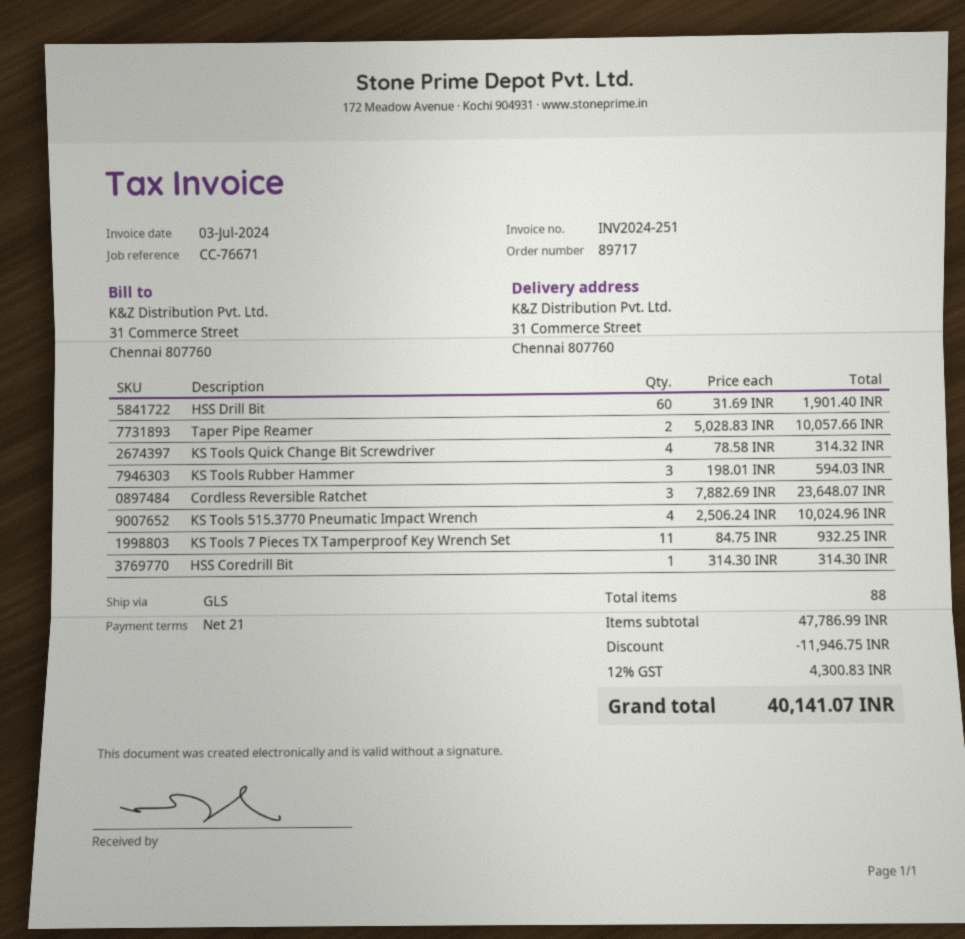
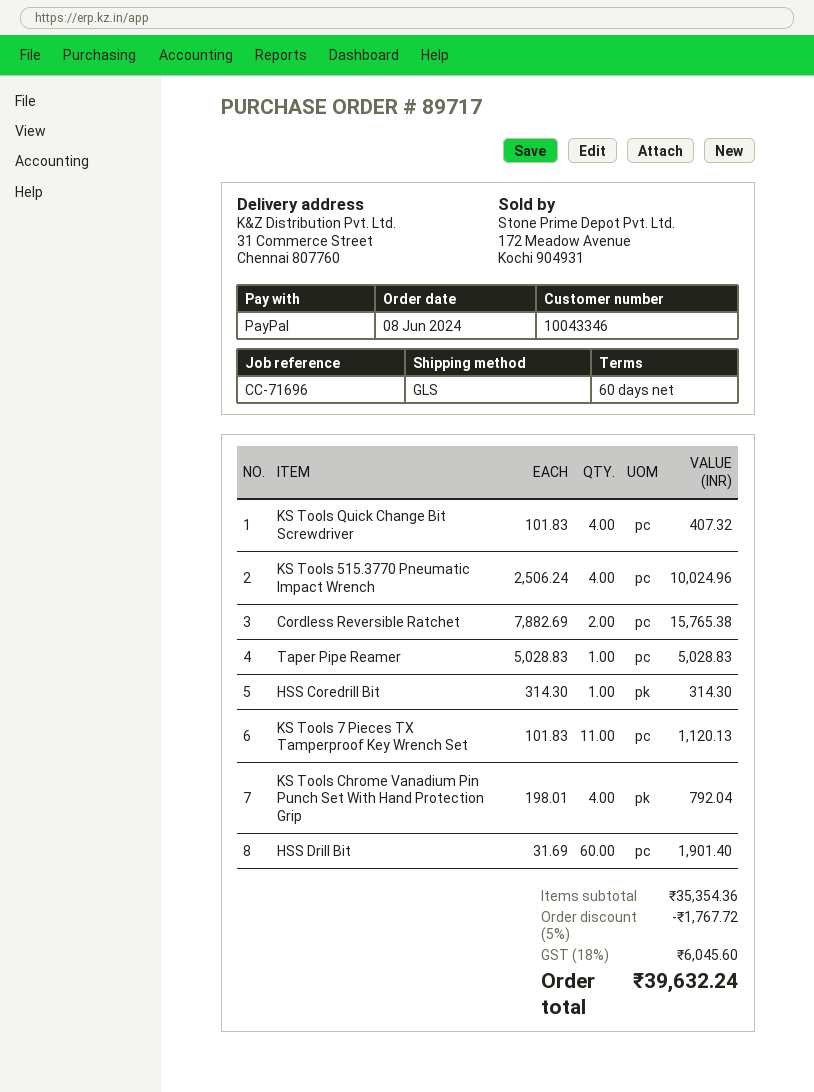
payment terms: 21 days -> 60 days
reference: CC-76671 -> CC-71696
Taper Pipe Reamer: 2 x 5028.83 = 10057.66 -> 1 x 5028.83 = 5028.83
KS Tools Quick Change Bit Screwdriver: 4 x 78.58 = 314.32 -> 4 x 101.83 = 407.32
KS Tools Rubber Hammer: 3 x 198.01 = 594.03 -> none
Cordless Reversible Ratchet: 3 x 7882.69 = 23648.07 -> 2 x 7882.69 = 15765.38
KS Tools 7 Pieces TX Tamperproof Key Wrench Set: 11 x 84.75 = 932.25 -> 11 x 101.83 = 1120.13
KS Tools Chrome Vanadium Pin Punch Set With Hand Protection Grip: none -> 4 x 198.01 = 792.04
subtotal: 47786.99 -> 35354.36
discount: 11946.75 -> 1767.72
tax: 12% = 4300.83 -> 18% = 6045.60
total: 40141.07 -> 39632.24

